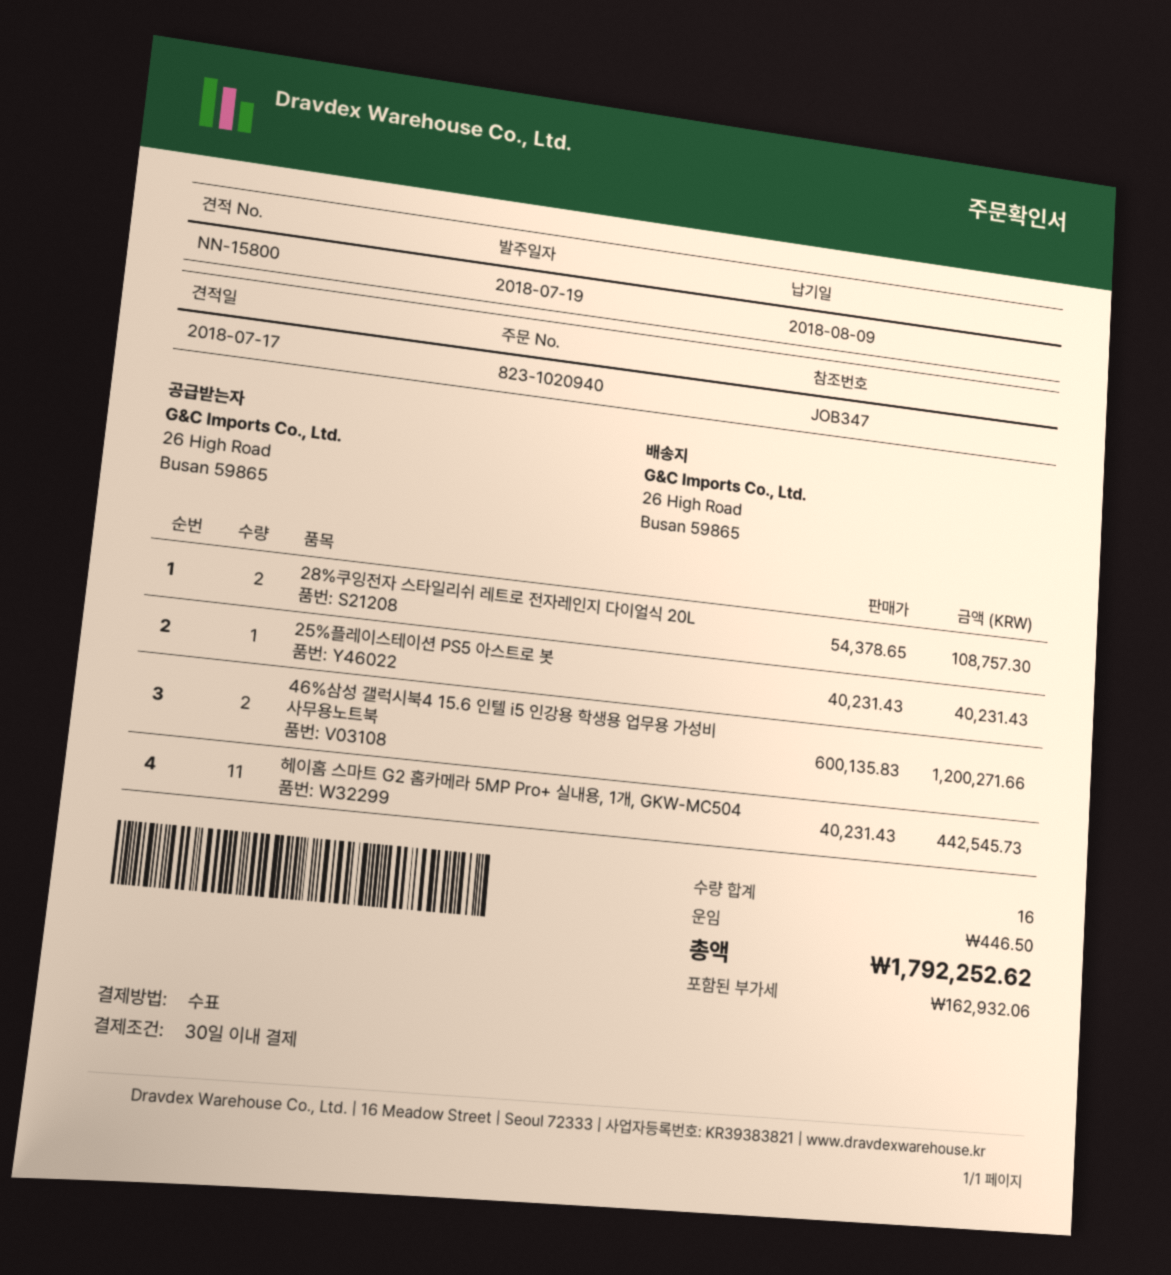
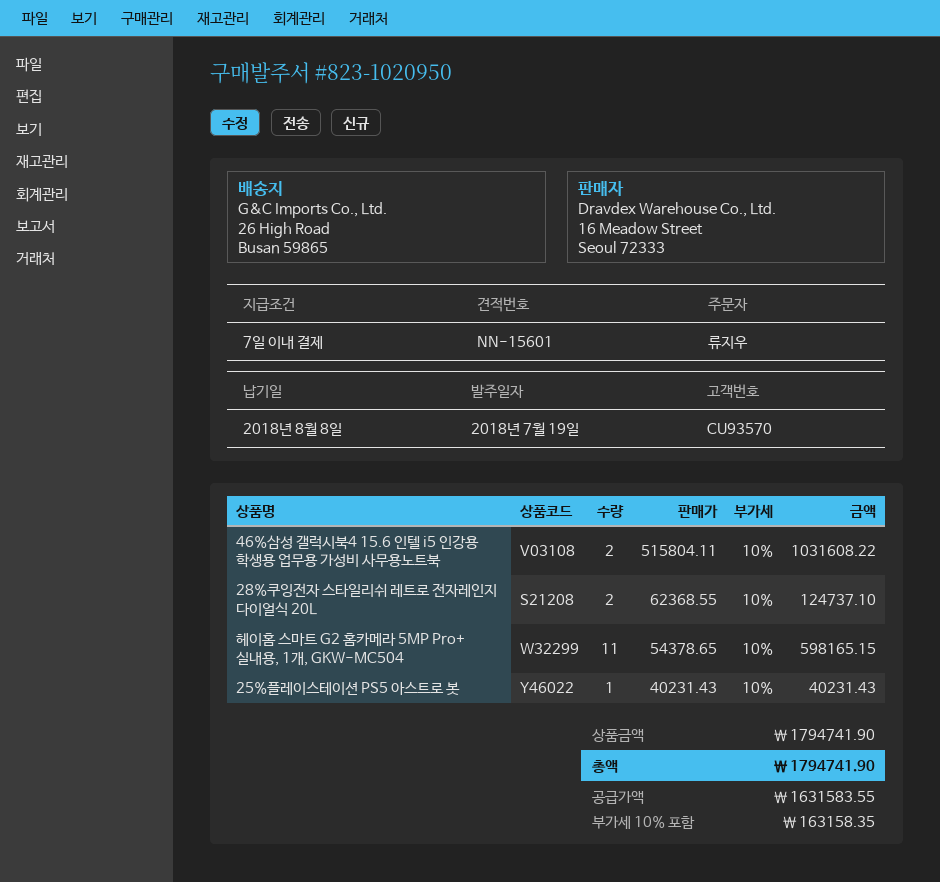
quote number: NN-15800 -> NN-15601
order number: 823-1020940 -> 823-1020950
delivery date: 2018-08-09 -> 2018-08-08
payment terms: 30 days -> 7 days
28%쿠잉전자 스타일리쉬 레트로 전자레인지 다이얼식 20L: 2 x 54378.65 = 108757.30 -> 2 x 62368.55 = 124737.10
46%삼성 갤럭시북4 15.6 인텔 i5 인강용 학생용 업무용 가성비 사무용노트북: 2 x 600135.83 = 1200271.66 -> 2 x 515804.11 = 1031608.22
헤이홈 스마트 G2 홈카메라 5MP Pro+ 실내용, 1개, GKW-MC504: 11 x 40231.43 = 442545.73 -> 11 x 54378.65 = 598165.15
shipping: 446.50 -> none
tax: 162932.06 -> 163158.35
total: 1792252.62 -> 1794741.90

